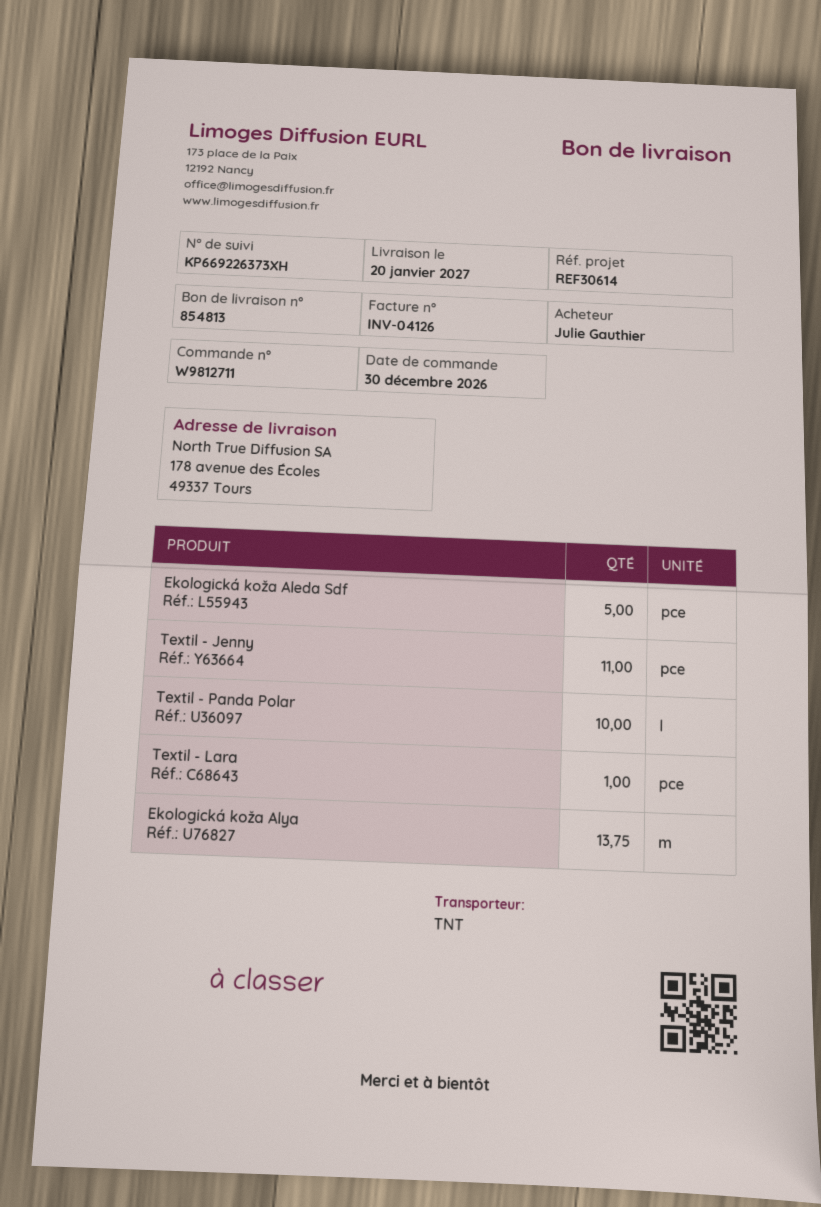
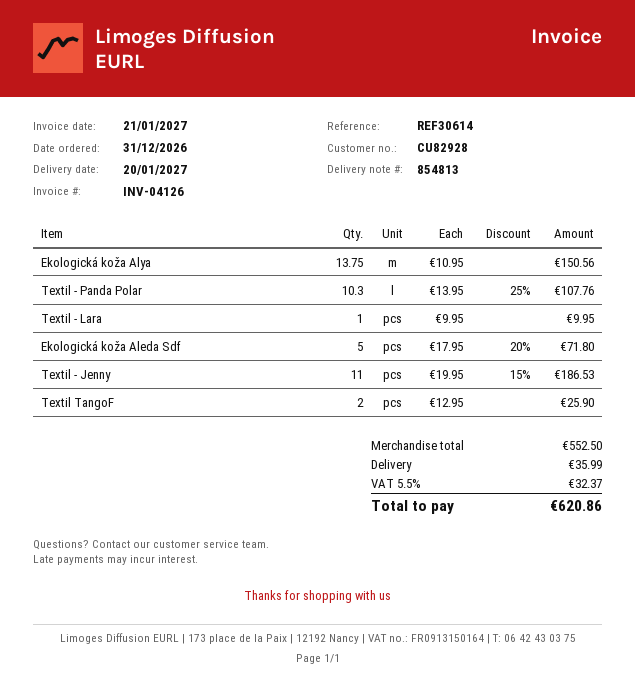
order date: 2026-12-30 -> 2026-12-31
Textil - Panda Polar: 10 -> 10.3
Textil TangoF: none -> 2

